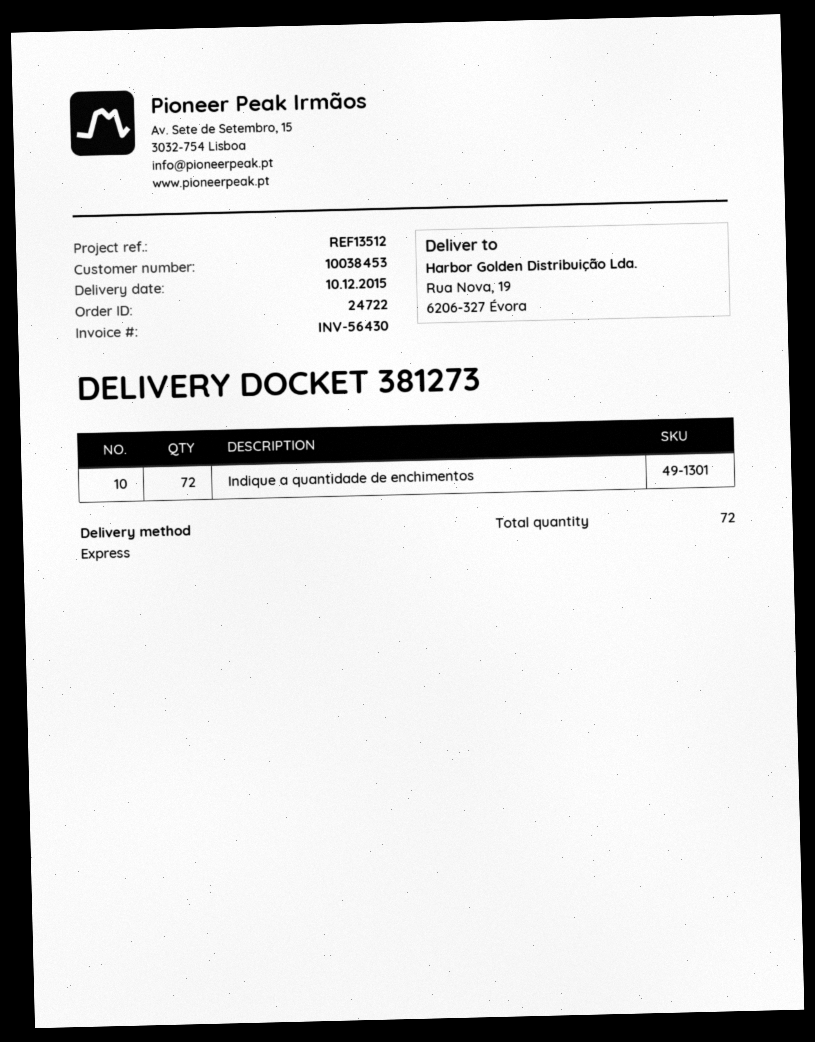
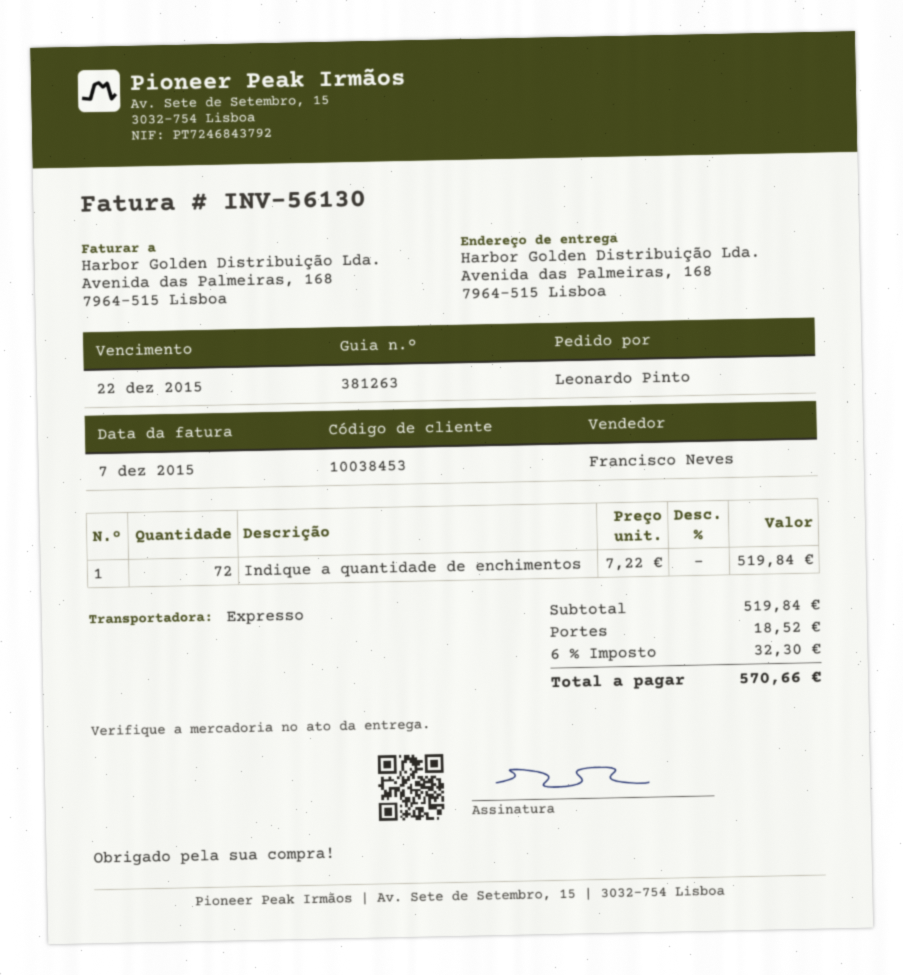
delivery note number: 381273 -> 381263
invoice number: INV-56430 -> INV-56130
ship to: Rua Nova, 19, 6206-327 Évora -> Avenida das Palmeiras, 168, 7964-515 Lisboa

